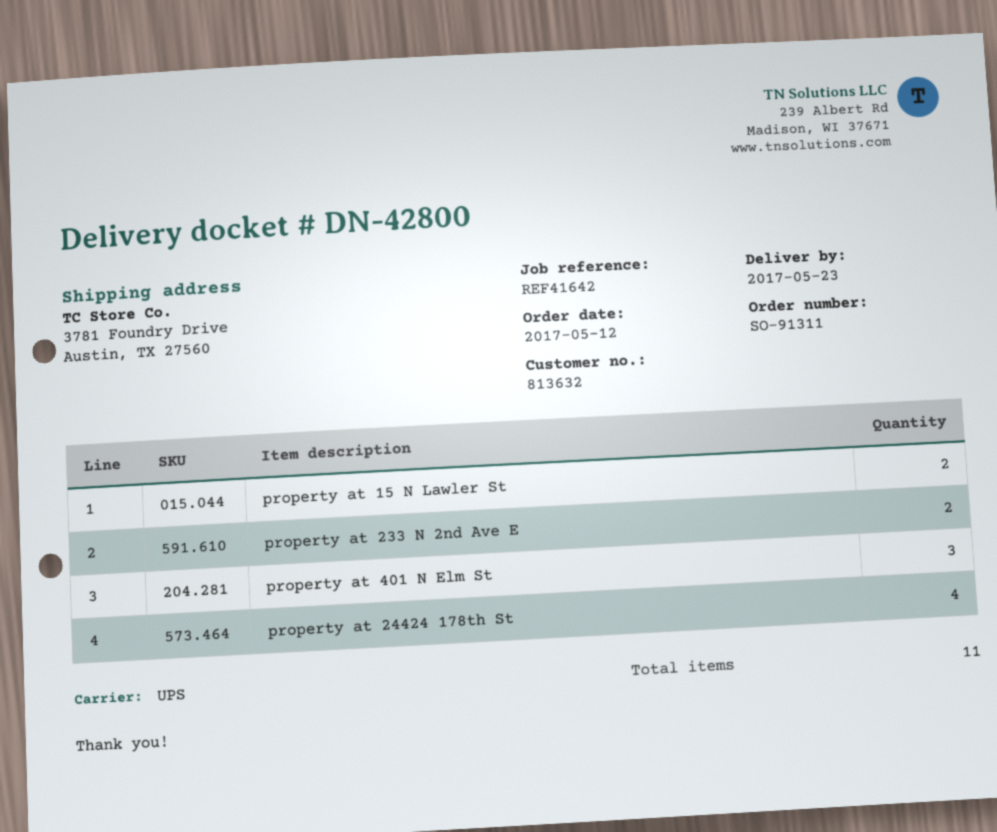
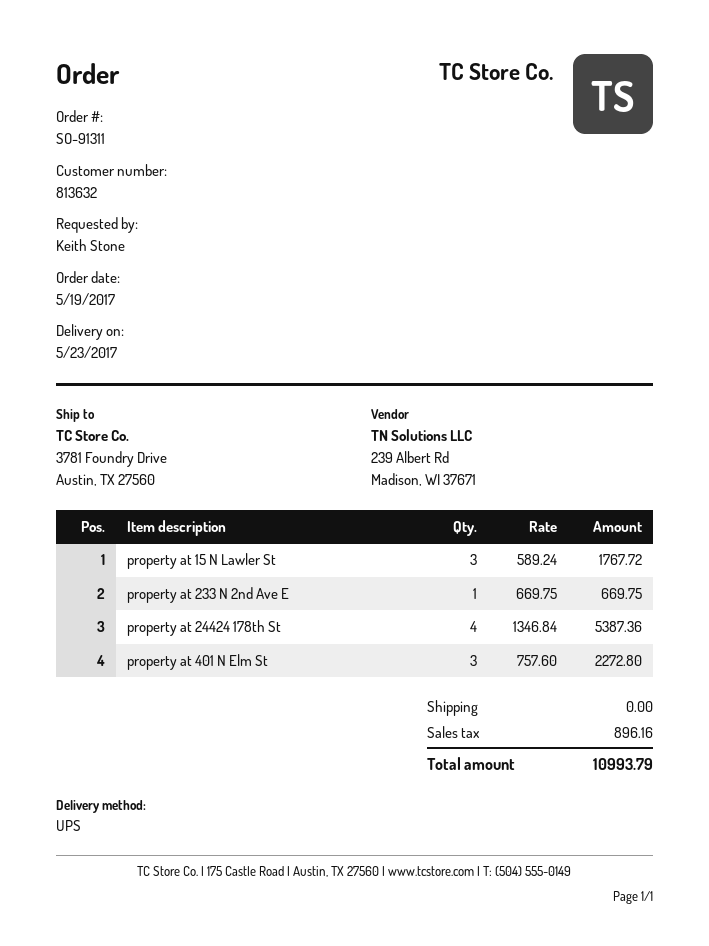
order date: 2017-05-12 -> 2017-05-19
property at 15 N Lawler St: 2 -> 3
property at 233 N 2nd Ave E: 2 -> 1

